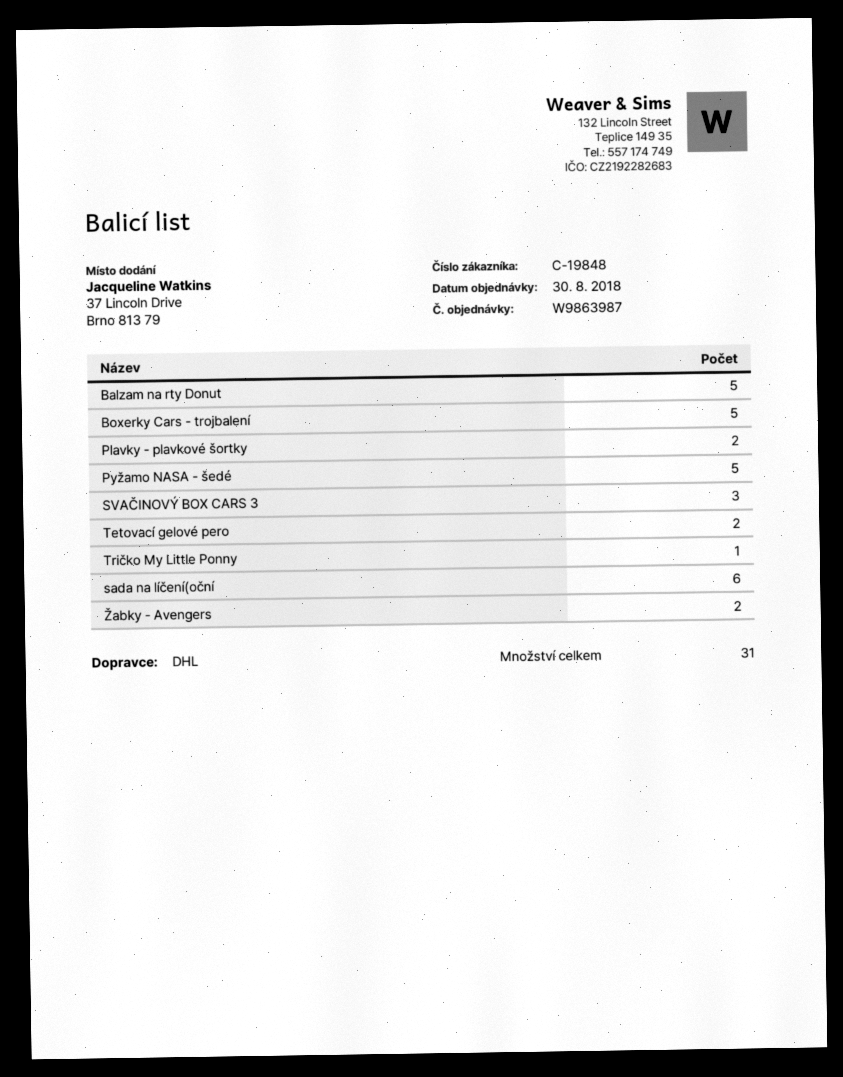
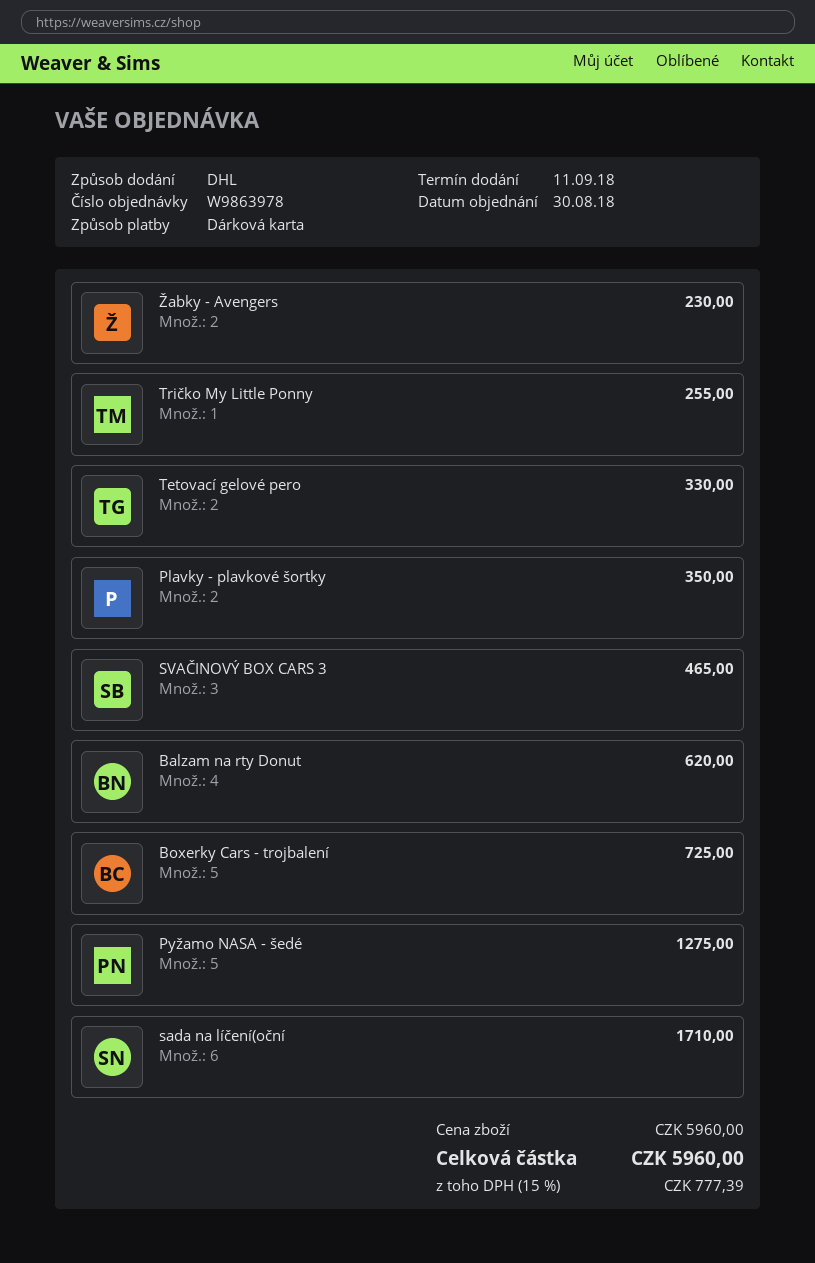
order number: W9863987 -> W9863978
Balzam na rty Donut: 5 -> 4

